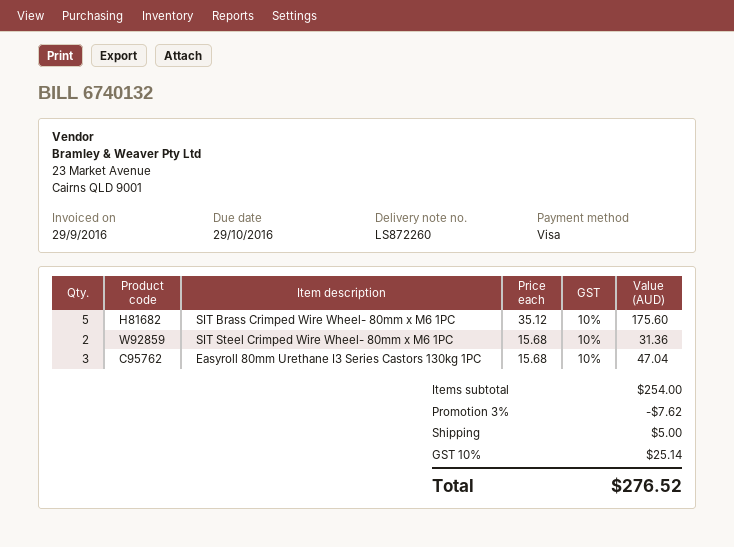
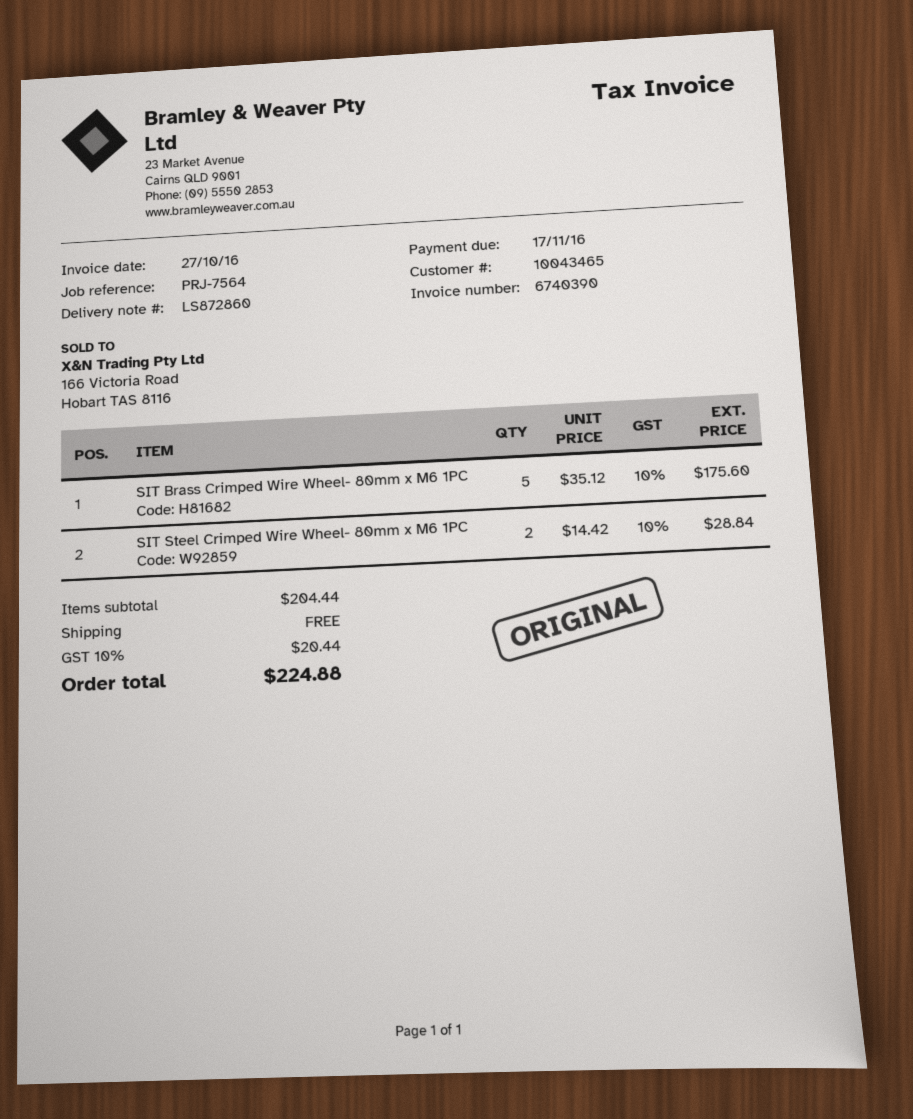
delivery note number: LS872260 -> LS872860
invoice number: 6740132 -> 6740390
invoice date: 2016-09-29 -> 2016-10-27
due date: 2016-10-29 -> 2016-11-17
SIT Steel Crimped Wire Wheel- 80mm x M6 1PC: 2 x 15.68 = 31.36 -> 2 x 14.42 = 28.84
Easyroll 80mm Urethane I3 Series Castors 130kg 1PC: 3 x 15.68 = 47.04 -> none
subtotal: 254.00 -> 204.44
discount: 3% = 7.62 -> none
shipping: 5.00 -> 0.00
tax: 10% = 25.14 -> 10% = 20.44
total: 276.52 -> 224.88

